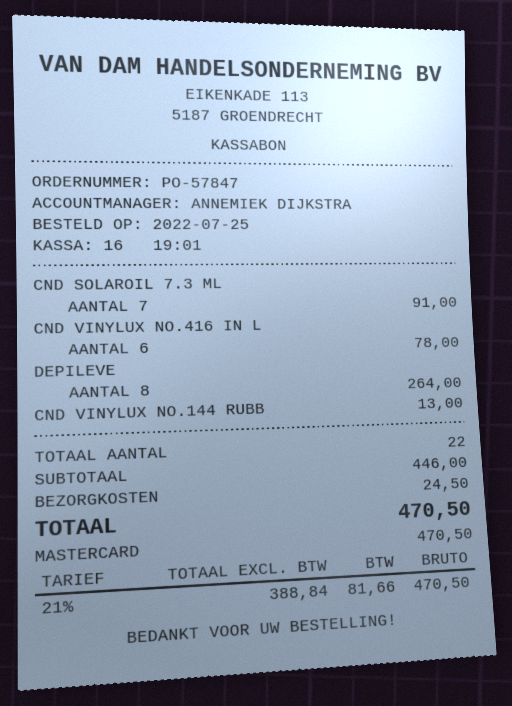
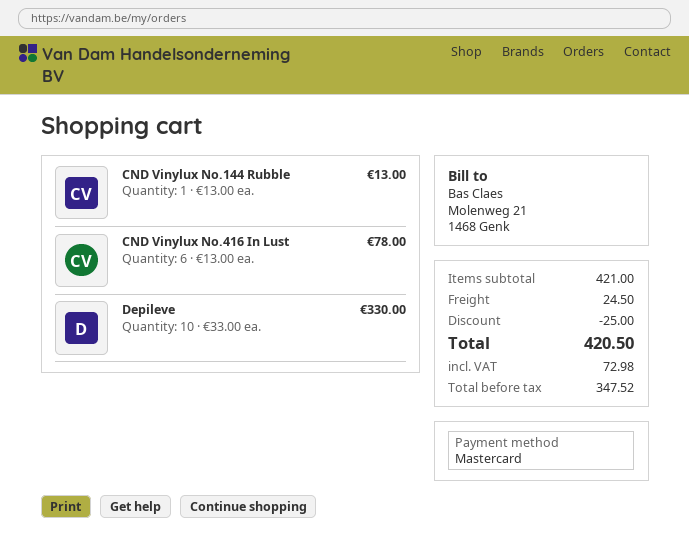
CND SOLAROIL 7.3 ML: 7 for 91.00 -> none
DEPILEVE: 8 for 264.00 -> 10 for 330.00
subtotal: 446.00 -> 421.00
discount: none -> 25.00
net: 388.84 -> 347.52
tax: 81.66 -> 72.98
total: 470.50 -> 420.50

